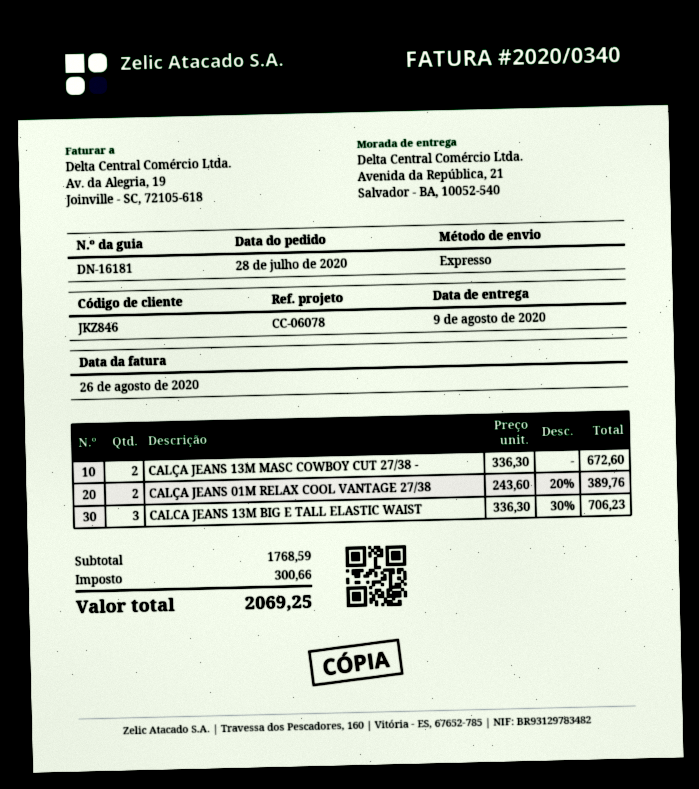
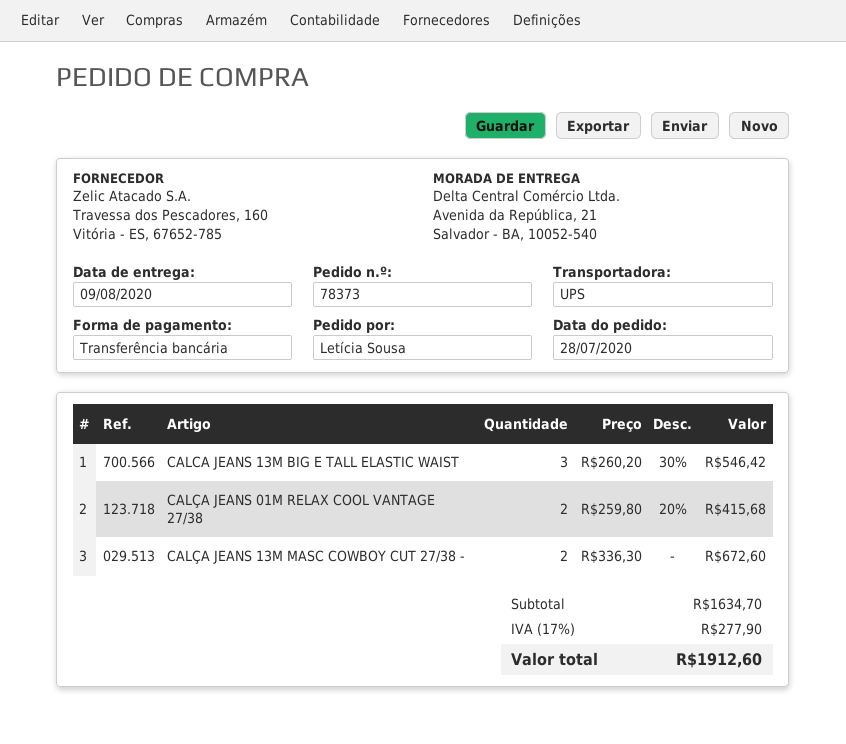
shipping method: express -> UPS
CALÇA JEANS 01M RELAX COOL VANTAGE 27/38: 2 x 243.60 - 20% = 389.76 -> 2 x 259.80 - 20% = 415.68
CALCA JEANS 13M BIG E TALL ELASTIC WAIST: 3 x 336.30 - 30% = 706.23 -> 3 x 260.20 - 30% = 546.42
subtotal: 1768.59 -> 1634.70
tax: 300.66 -> 277.90
total: 2069.25 -> 1912.60

